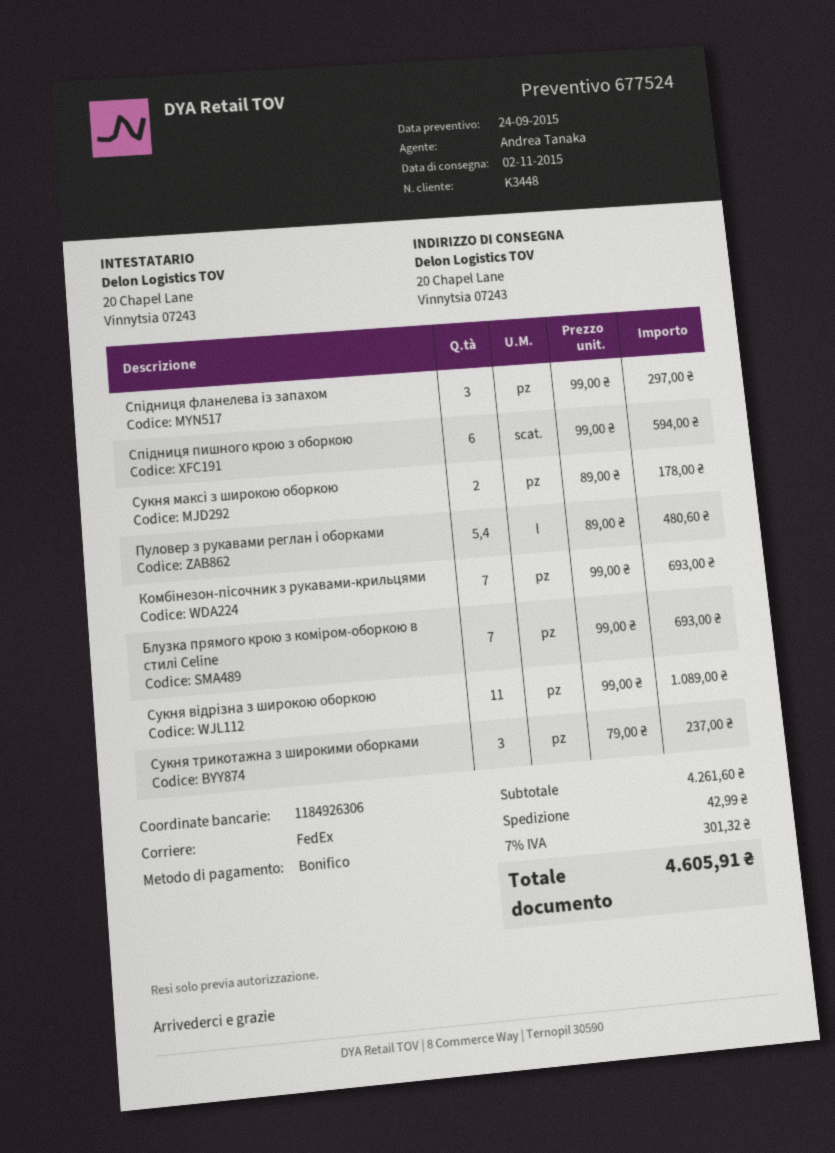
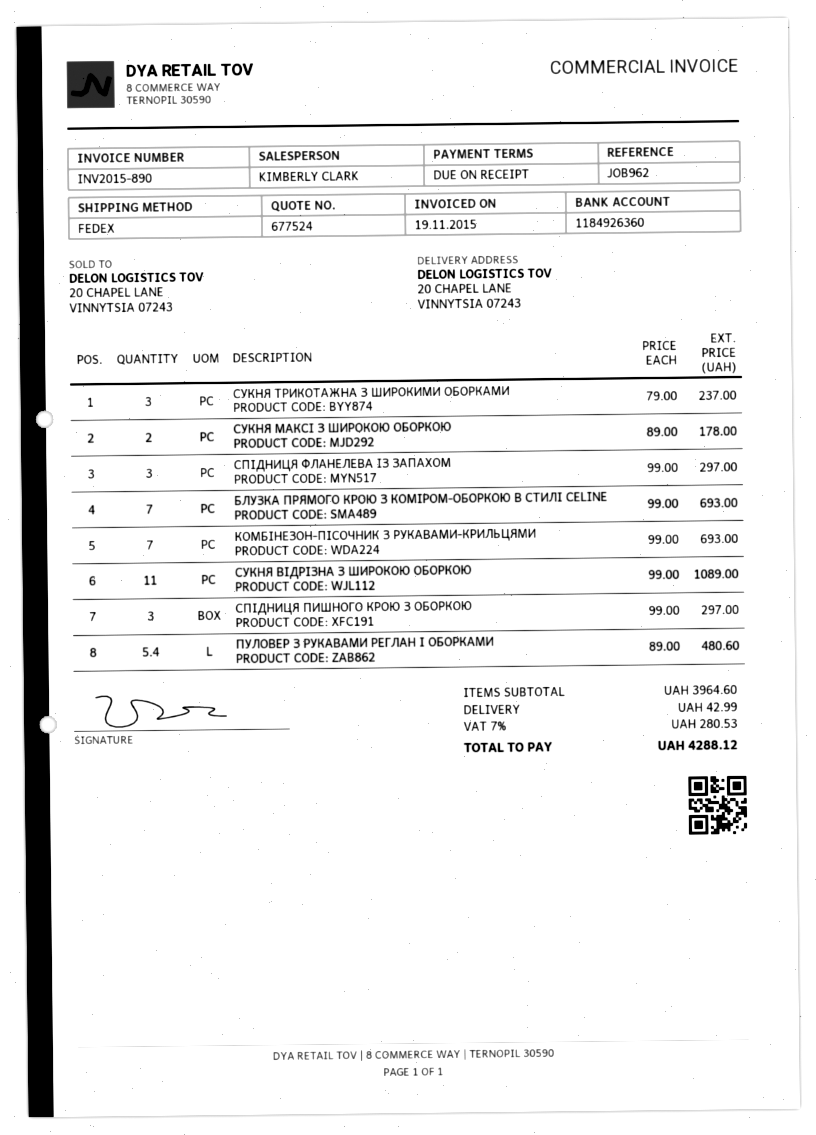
sales rep: Andrea Tanaka -> KIMBERLY CLARK
bank account: 1184926306 -> 1184926360
Спідниця пишного крою з оборкою: 6 x 99.00 = 594.00 -> 3 x 99.00 = 297.00
subtotal: 4261.60 -> 3964.60
tax: 7% = 301.32 -> 7% = 280.53
total: 4605.91 -> 4288.12

